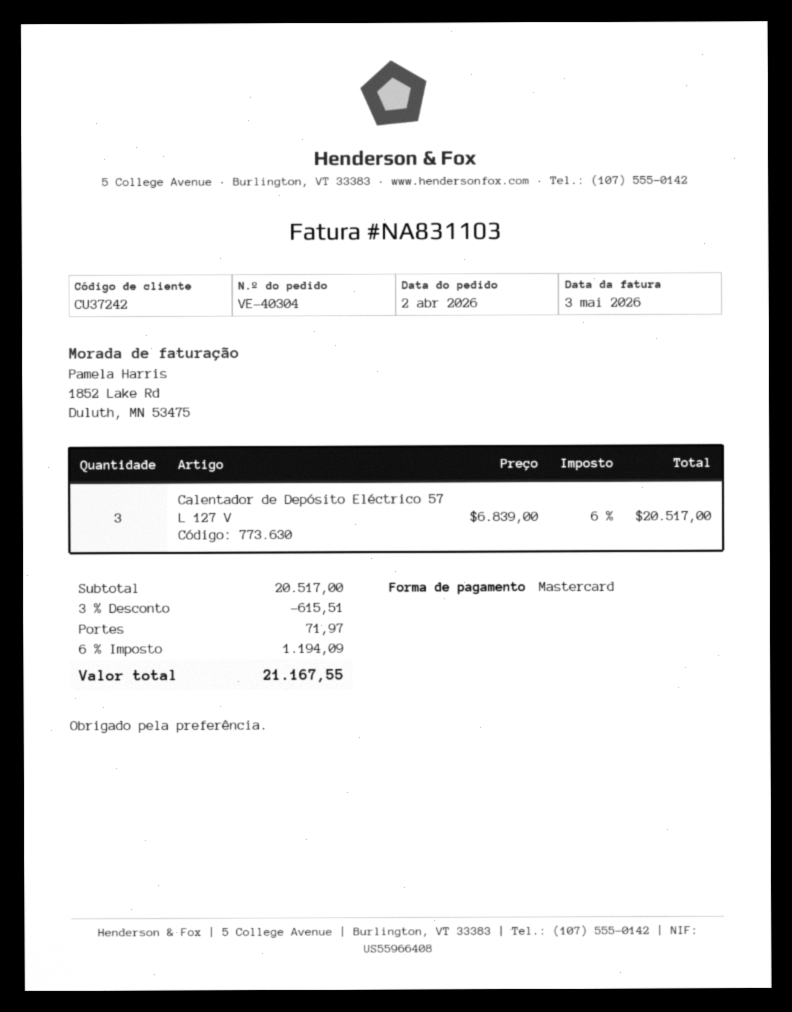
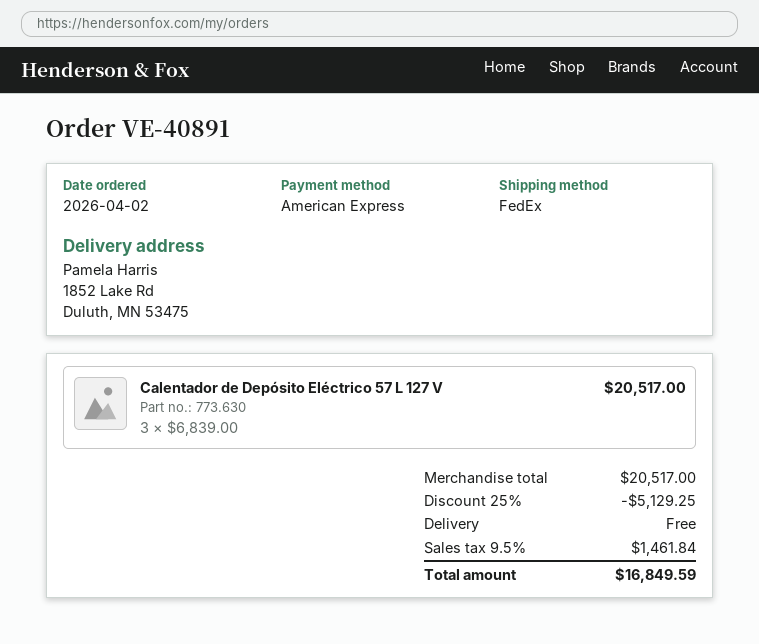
order number: VE-40304 -> VE-40891
payment method: Mastercard -> American Express
discount: 3% = 615.51 -> 25% = 5129.25
shipping: 71.97 -> 0.00
tax: 6% = 1194.09 -> 9.5% = 1461.84
total: 21167.55 -> 16849.59

